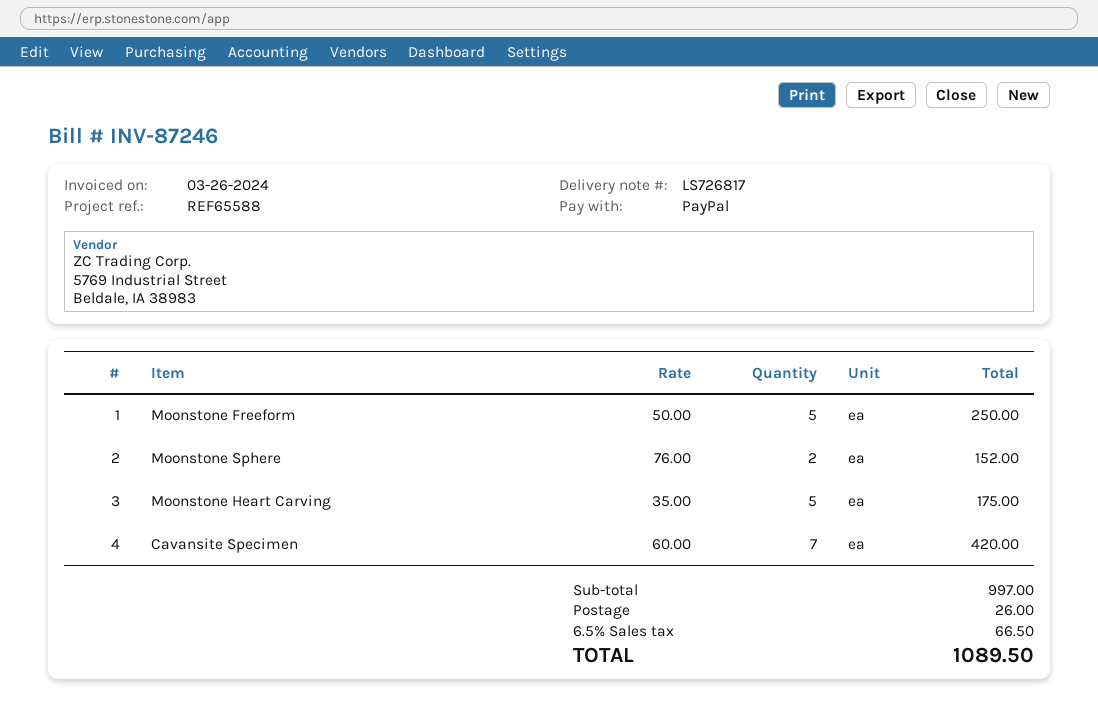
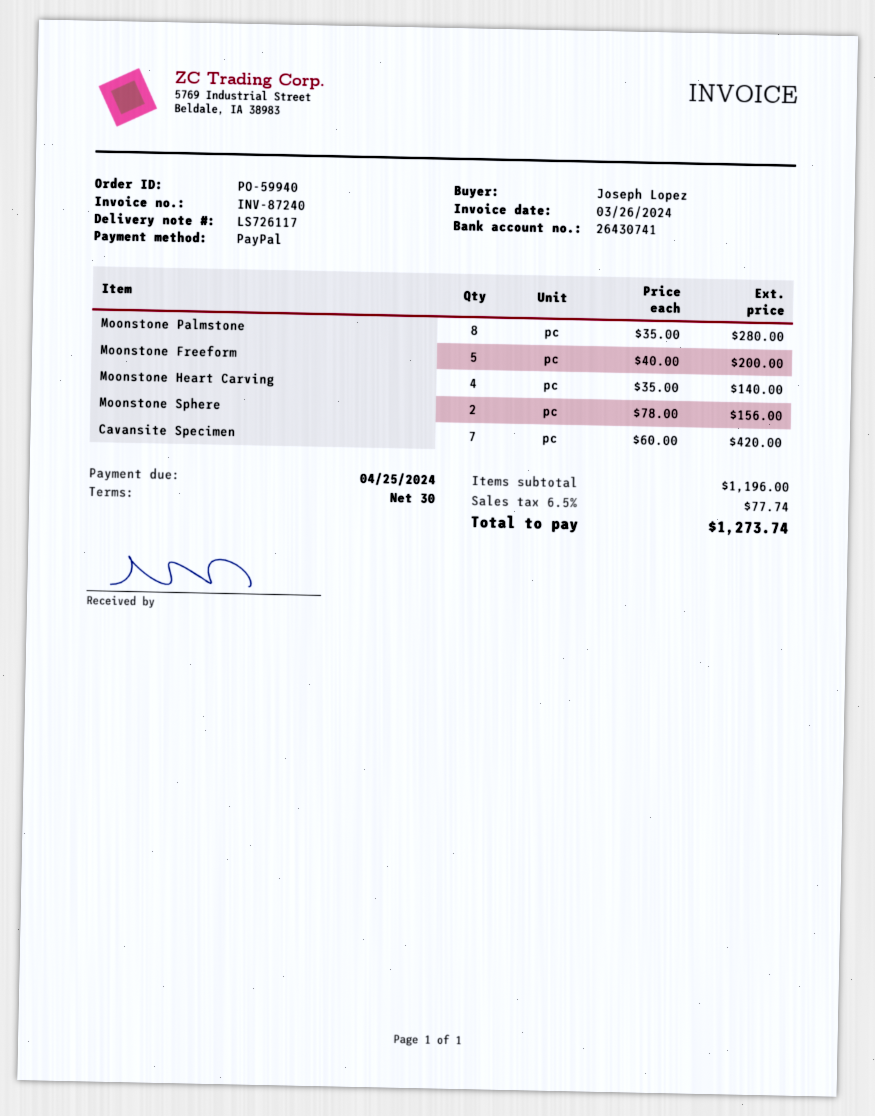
delivery note number: LS726817 -> LS726117
invoice number: INV-87246 -> INV-87240
Moonstone Freeform: 5 x 50.00 = 250.00 -> 5 x 40.00 = 200.00
Moonstone Sphere: 2 x 76.00 = 152.00 -> 2 x 78.00 = 156.00
Moonstone Heart Carving: 5 x 35.00 = 175.00 -> 4 x 35.00 = 140.00
Moonstone Palmstone: none -> 8 x 35.00 = 280.00
subtotal: 997.00 -> 1196.00
shipping: 26.00 -> none
tax: 6.5% = 66.50 -> 6.5% = 77.74
total: 1089.50 -> 1273.74

